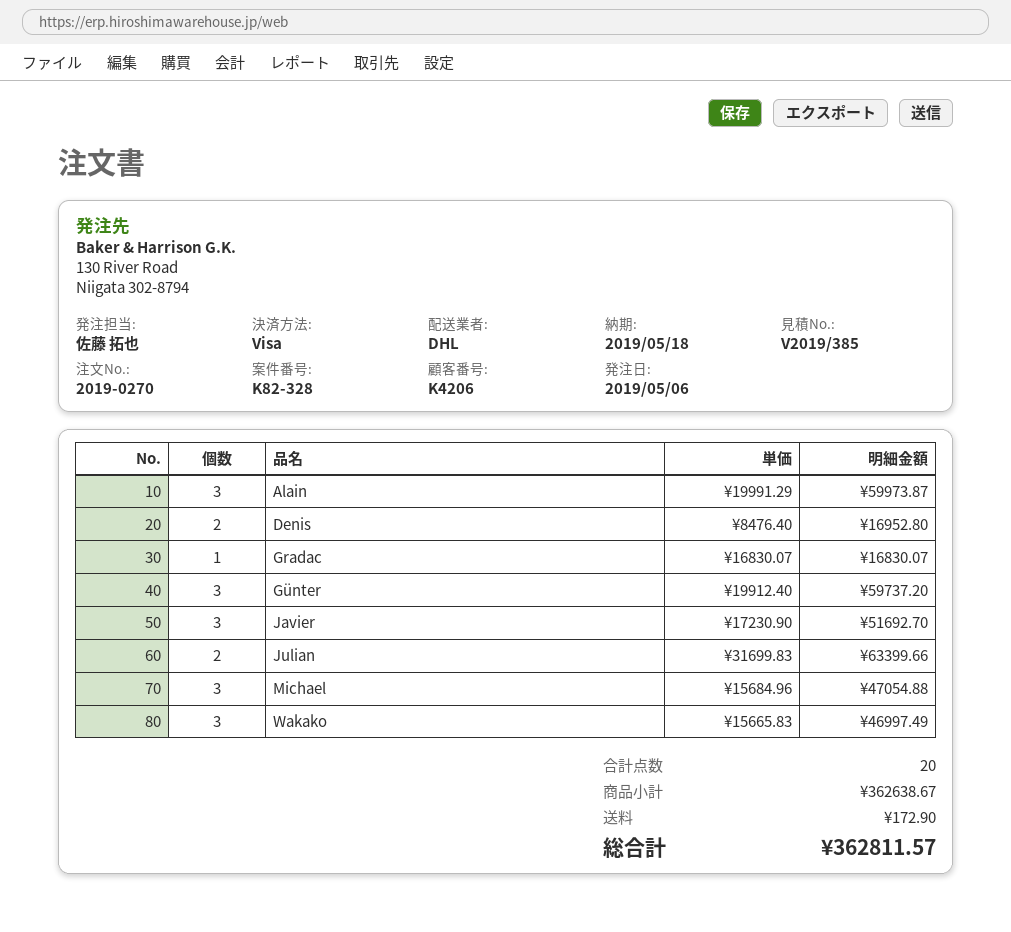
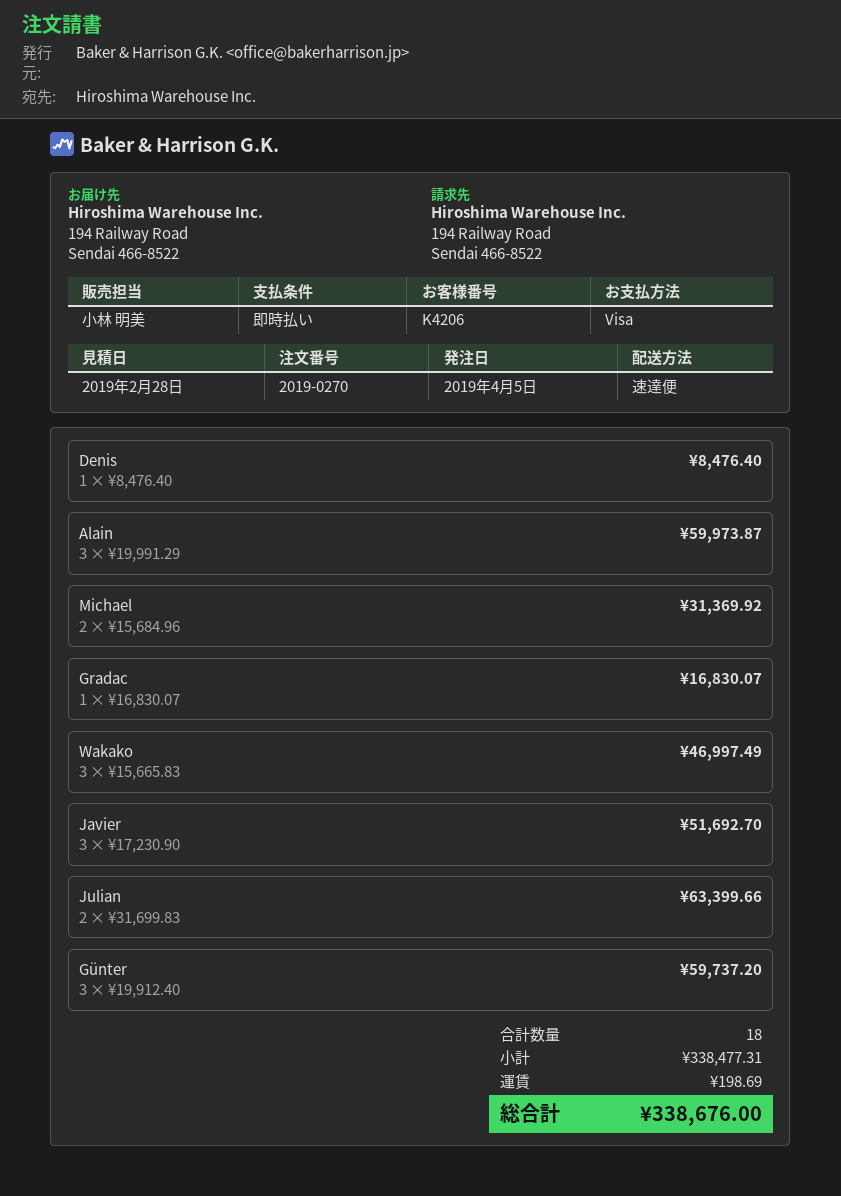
order date: 2019-05-06 -> 2019-04-05
shipping method: DHL -> express
Denis: 2 x 8476.40 = 16952.80 -> 1 x 8476.40 = 8476.40
Michael: 3 x 15684.96 = 47054.88 -> 2 x 15684.96 = 31369.92
total quantity: 20 -> 18
subtotal: 362638.67 -> 338477.31
shipping: 172.90 -> 198.69
total: 362811.57 -> 338676.00

